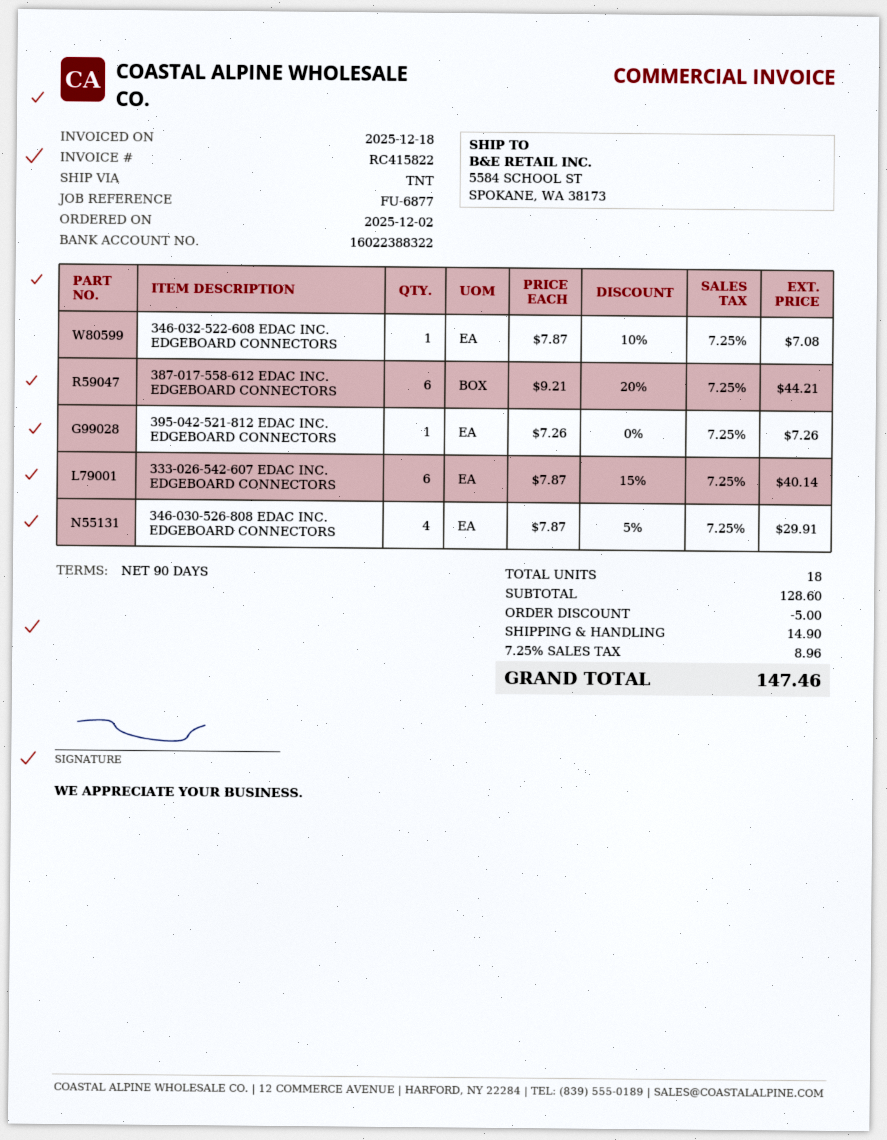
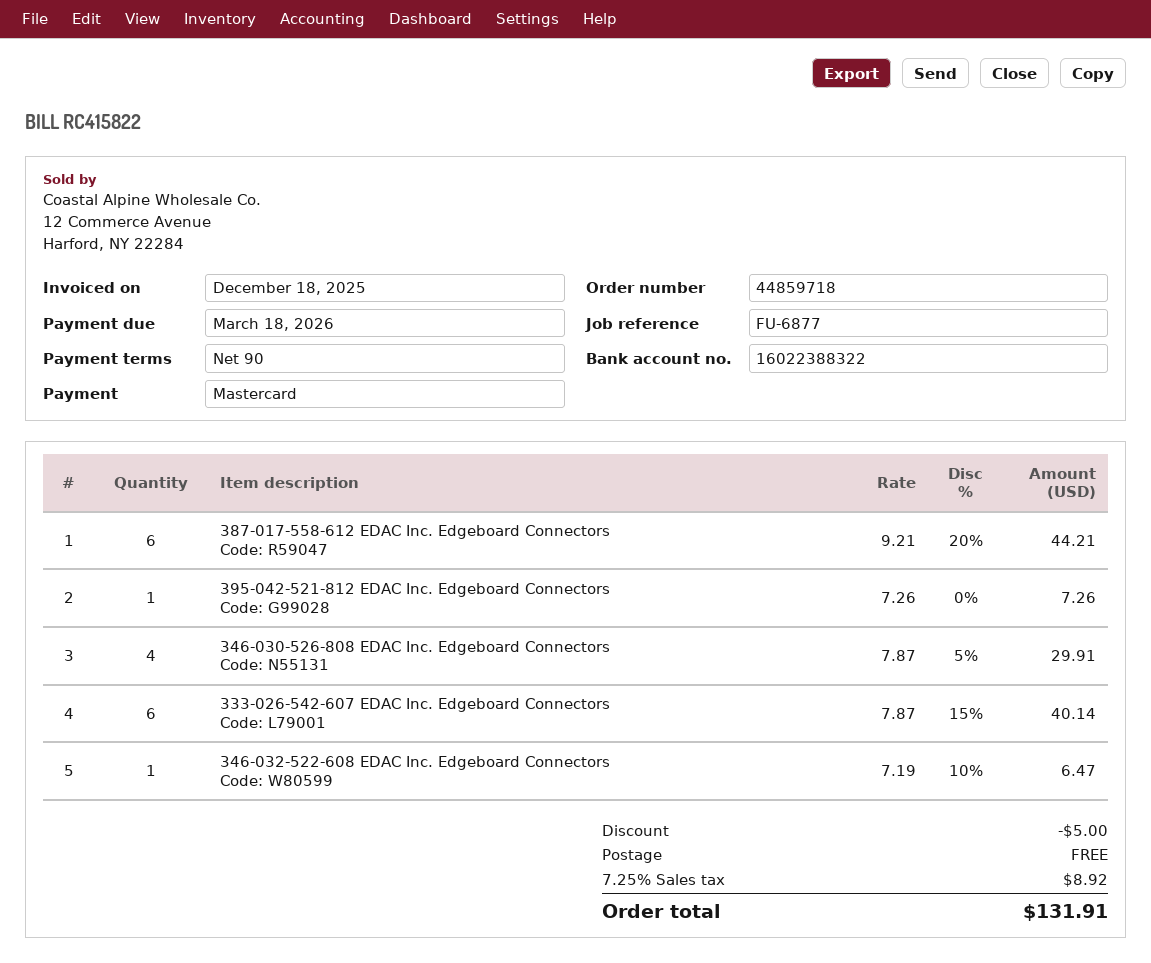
346-032-522-608 EDAC INC. EDGEBOARD CONNECTORS: 1 x 7.87 - 10% = 7.08 -> 1 x 7.19 - 10% = 6.47
shipping: 14.90 -> 0.00
tax: 7.25% = 8.96 -> 7.25% = 8.92
total: 147.46 -> 131.91

